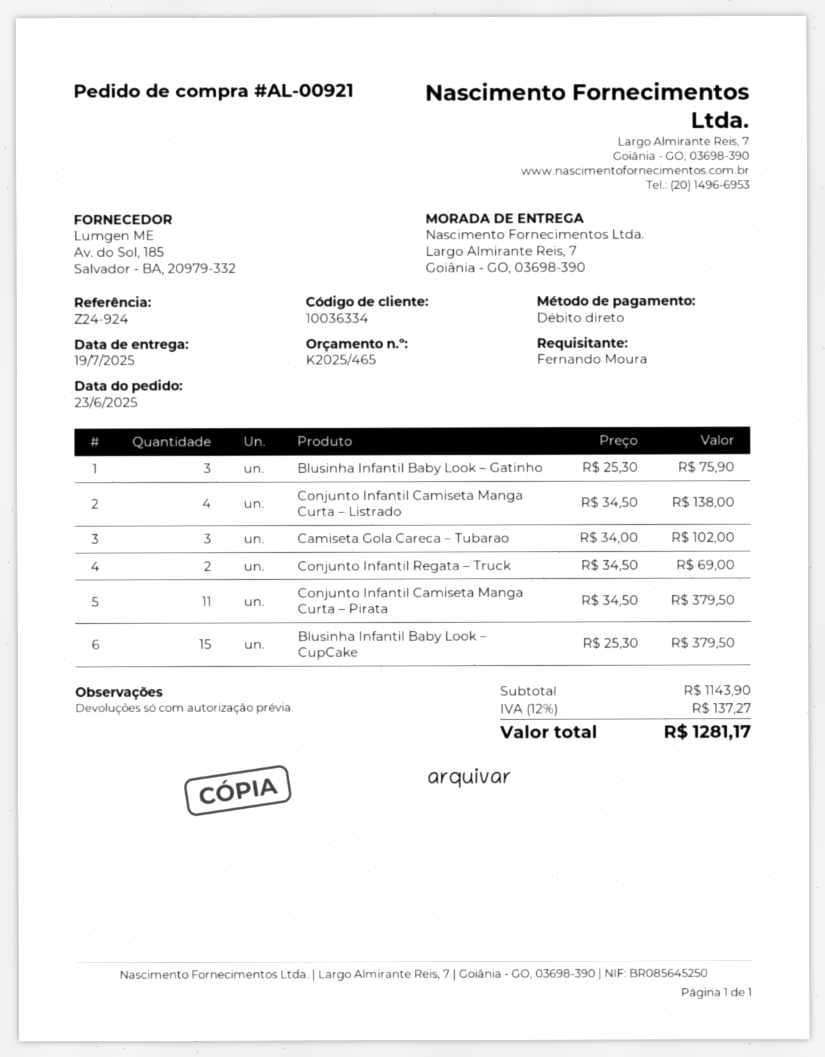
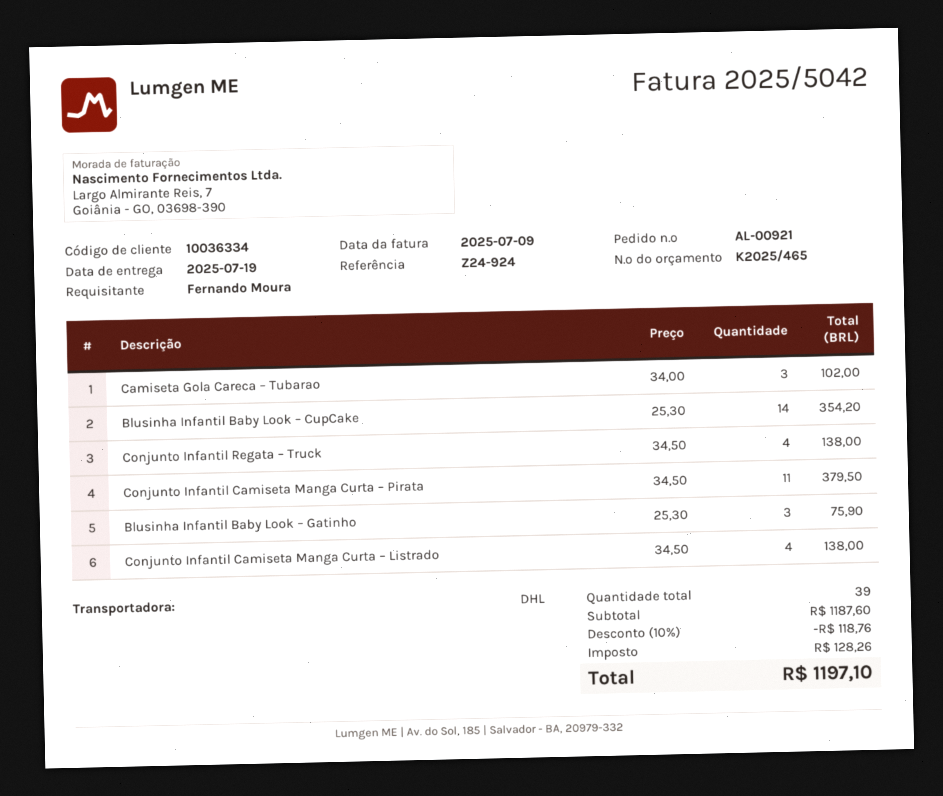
Conjunto Infantil Regata – Truck: 2 x 34.50 = 69.00 -> 4 x 34.50 = 138.00
Blusinha Infantil Baby Look – CupCake: 15 x 25.30 = 379.50 -> 14 x 25.30 = 354.20
subtotal: 1143.90 -> 1187.60
discount: none -> 10% = 118.76
tax: 137.27 -> 128.26
total: 1281.17 -> 1197.10

